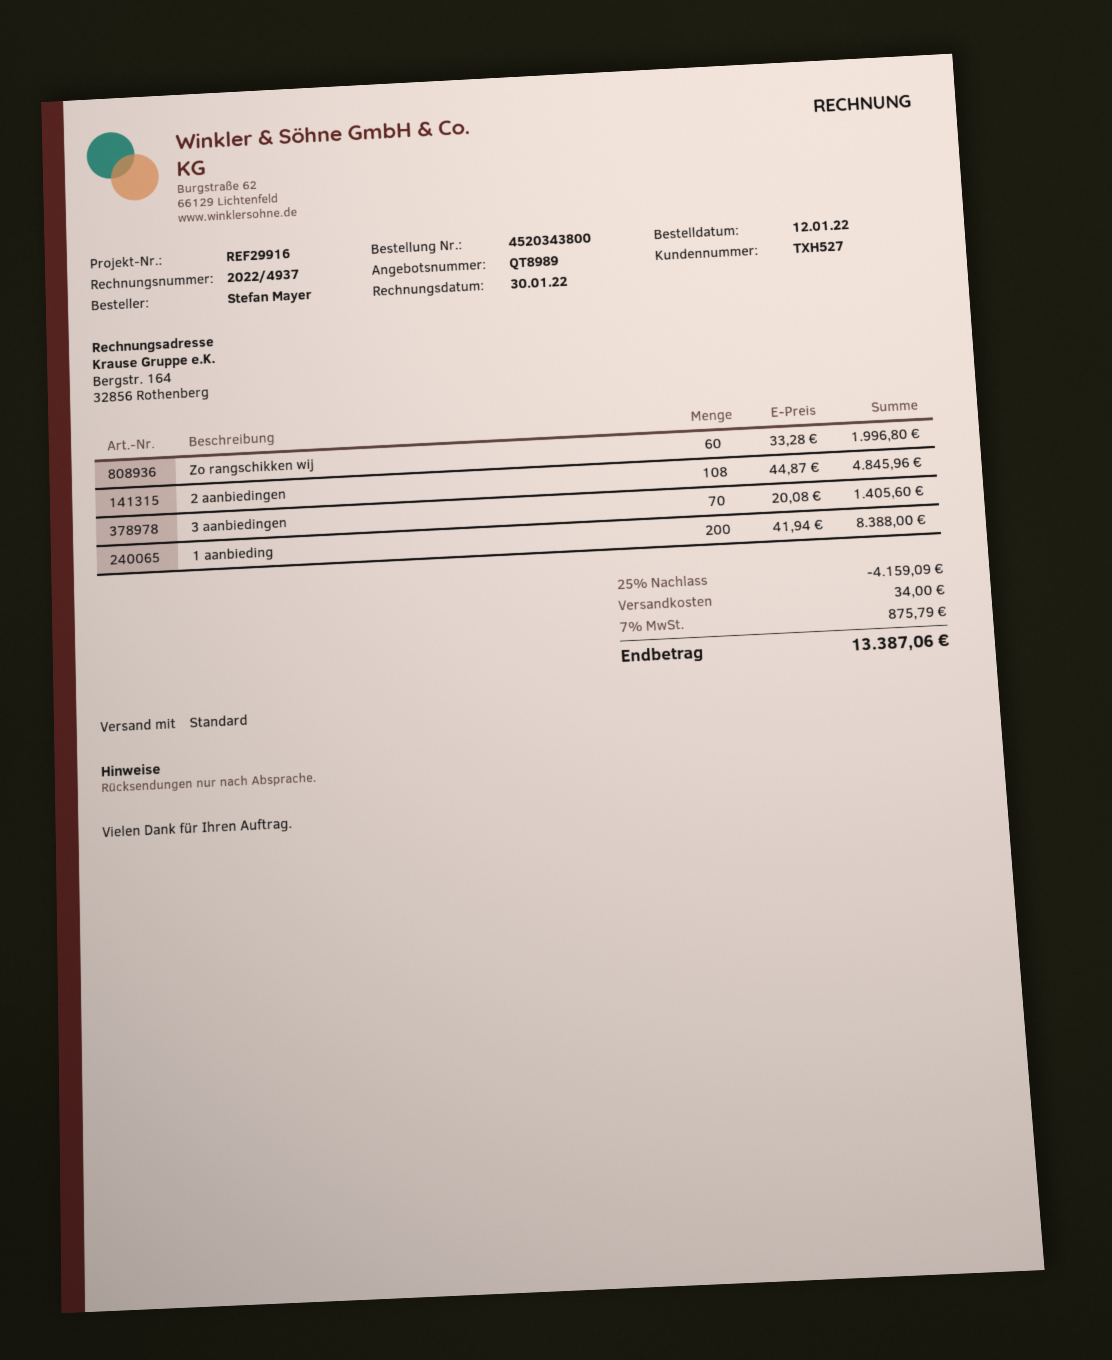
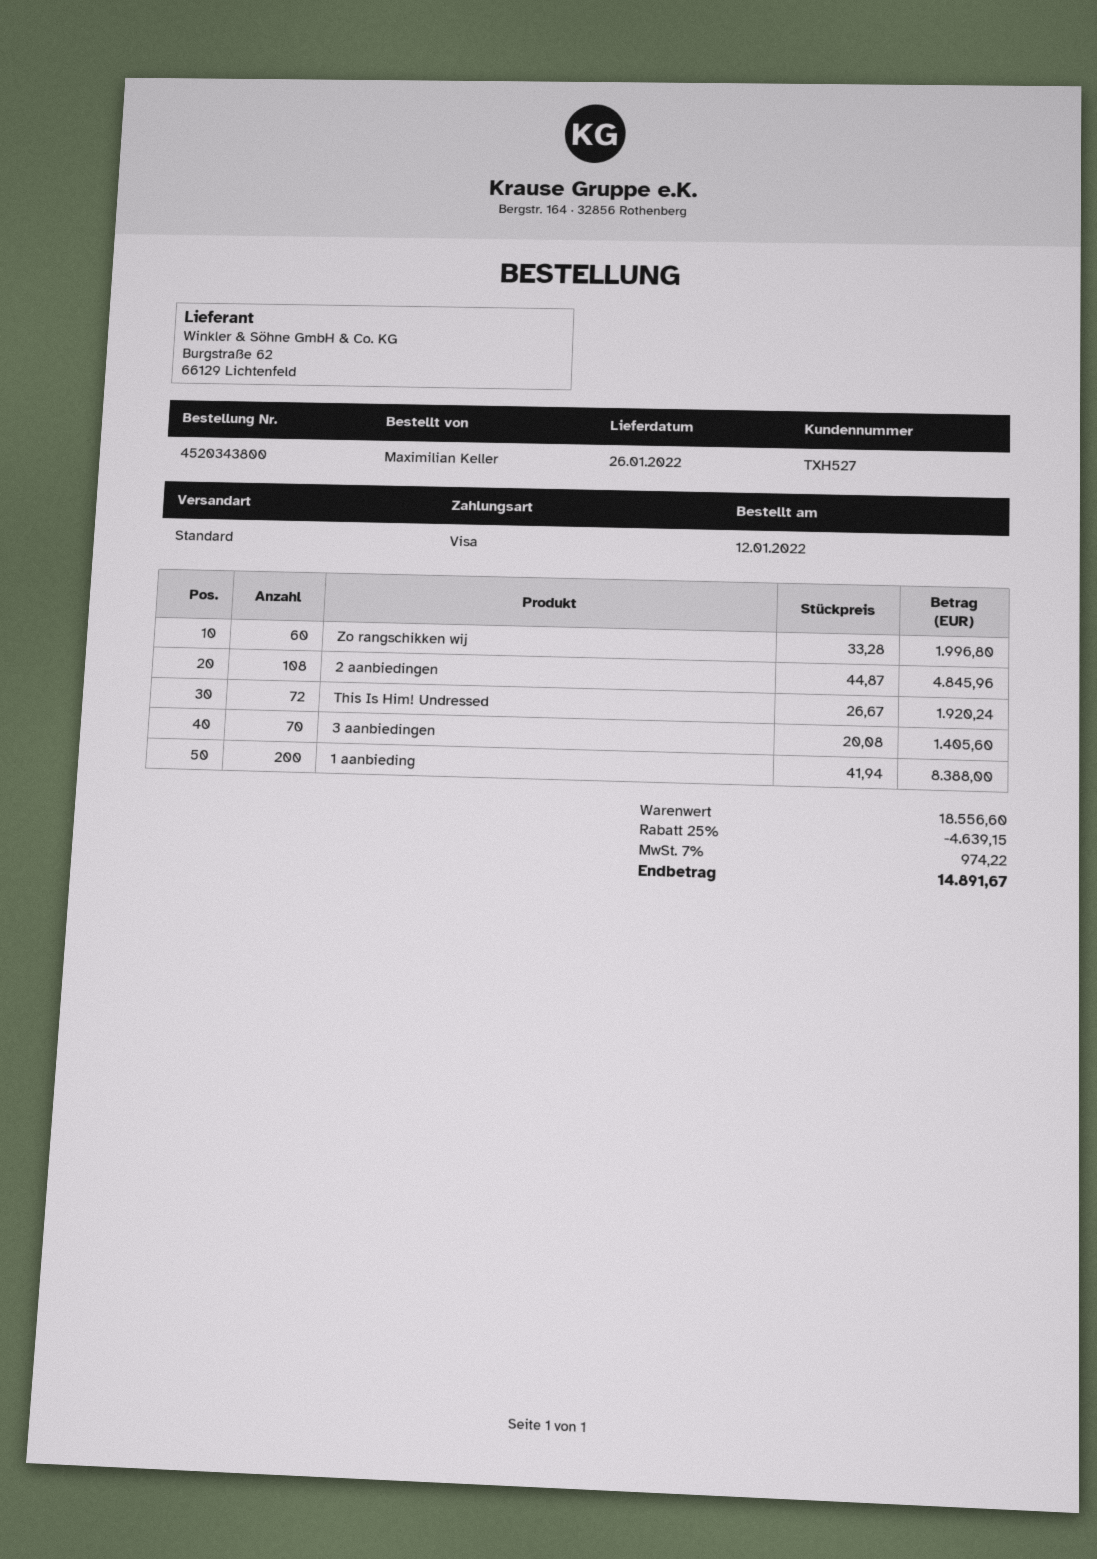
ordered by: Stefan Mayer -> Maximilian Keller
This Is Him! Undressed: none -> 72 x 26.67 = 1920.24
discount: 25% = 4159.09 -> 25% = 4639.15
shipping: 34.00 -> none
tax: 7% = 875.79 -> 7% = 974.22
total: 13387.06 -> 14891.67

